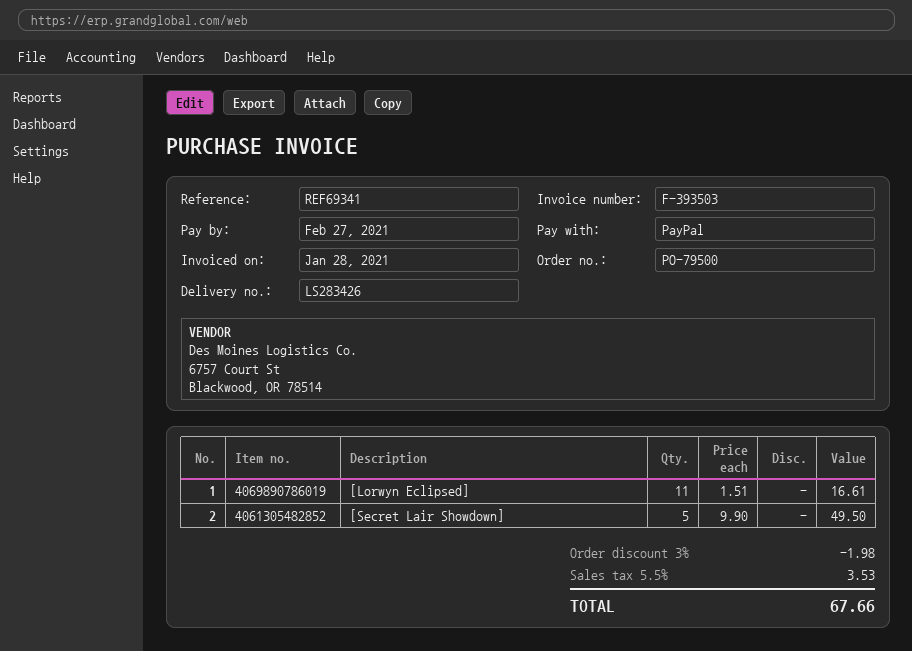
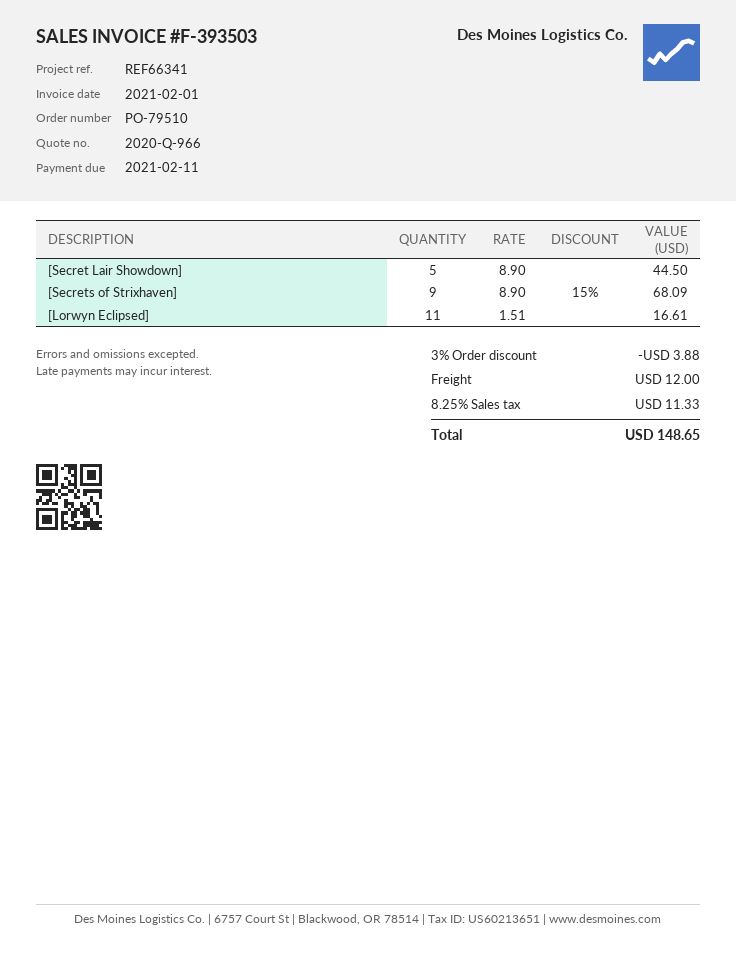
order number: PO-79500 -> PO-79510
invoice date: 2021-01-28 -> 2021-02-01
due date: 2021-02-27 -> 2021-02-11
reference: REF69341 -> REF66341
[Secret Lair Showdown]: 5 x 9.90 = 49.50 -> 5 x 8.90 = 44.50
[Secrets of Strixhaven]: none -> 9 x 8.90 - 15% = 68.09
discount: 3% = 1.98 -> 3% = 3.88
shipping: none -> 12.00
tax: 5.5% = 3.53 -> 8.25% = 11.33
total: 67.66 -> 148.65

